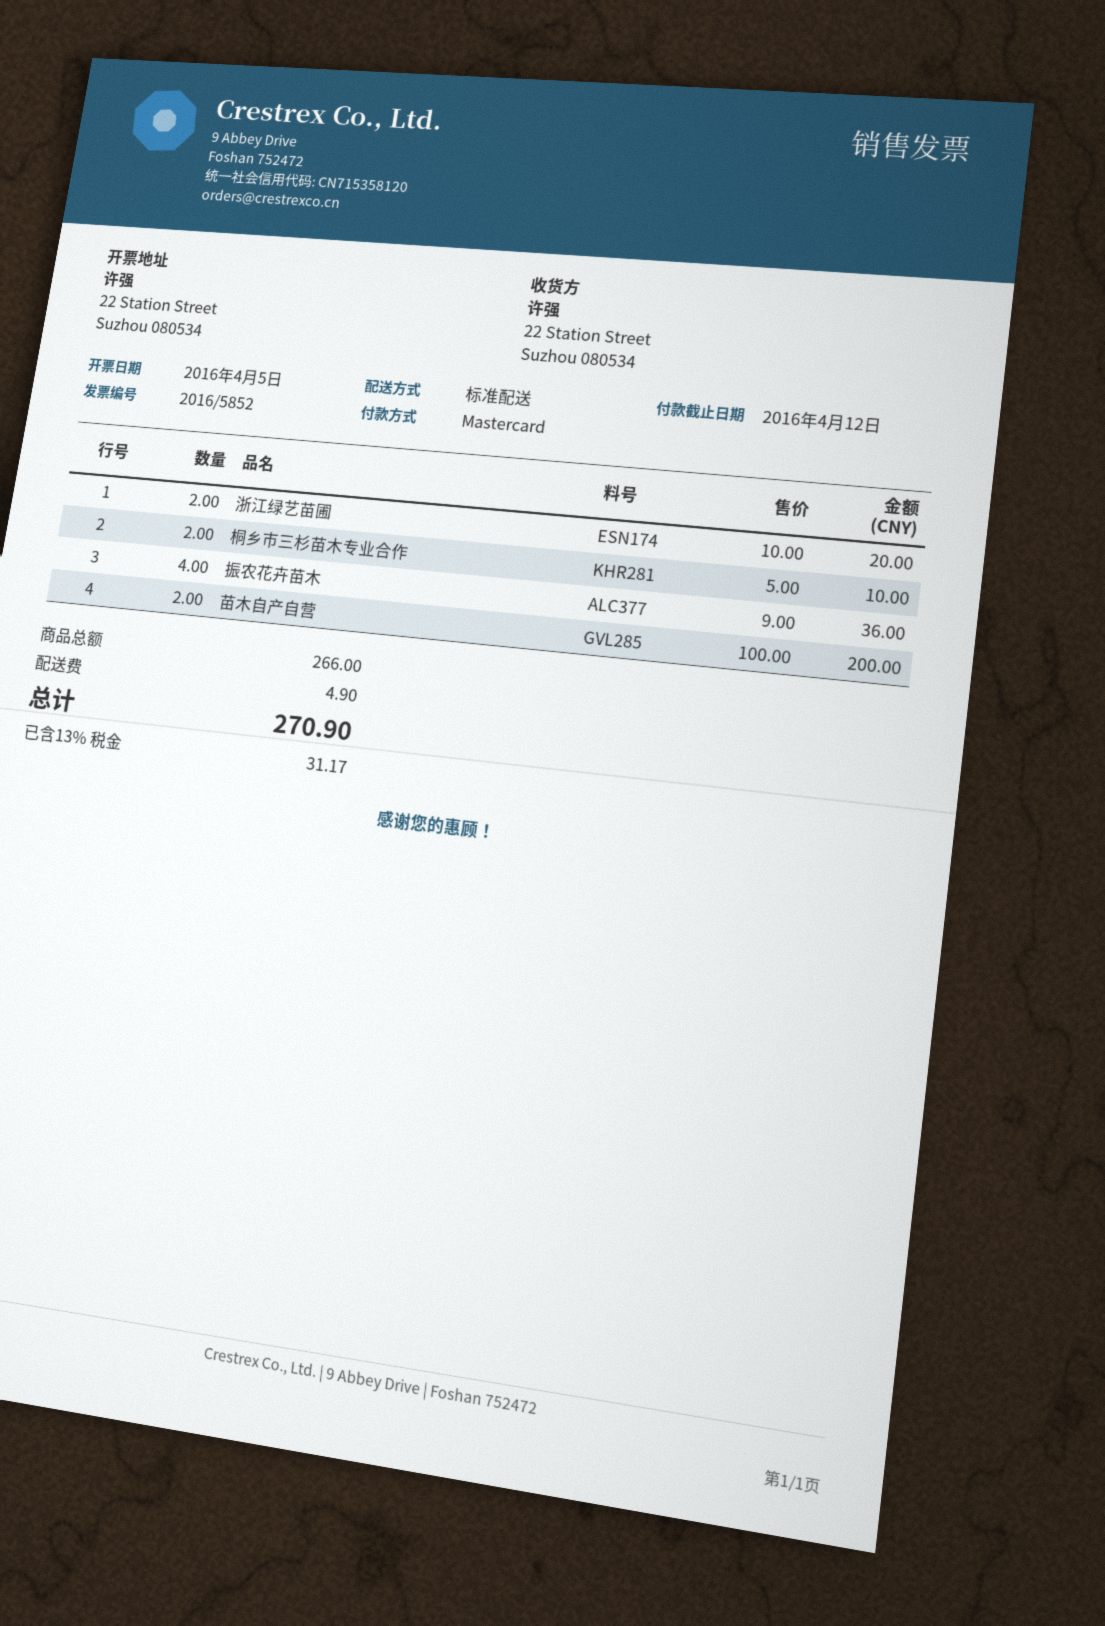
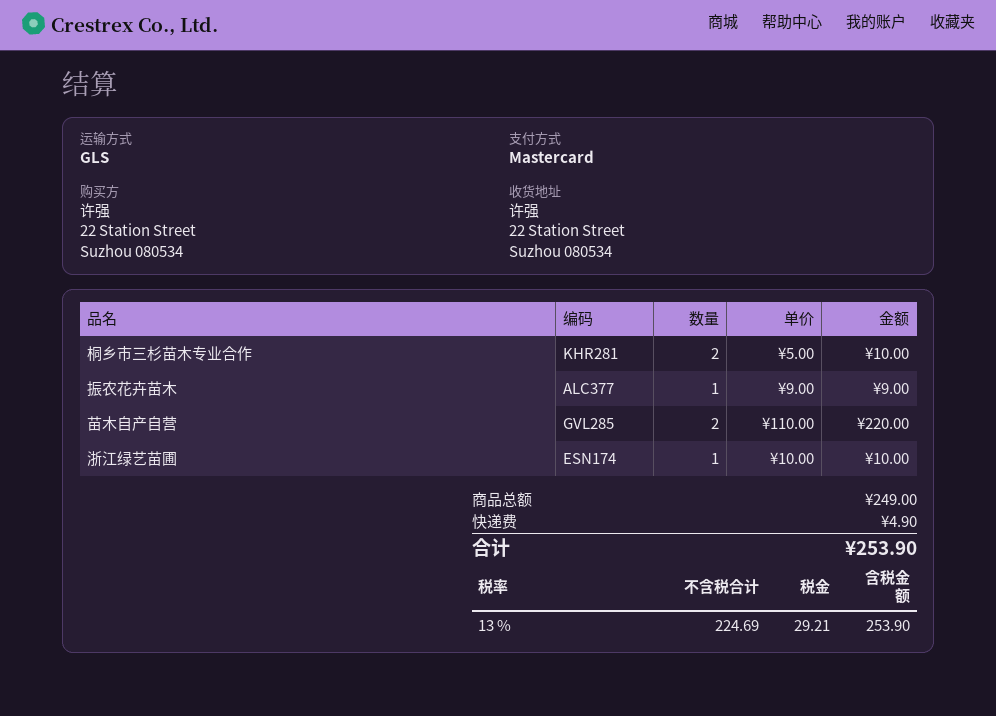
shipping method: standard -> GLS
浙江绿艺苗圃: 2 x 10.00 = 20.00 -> 1 x 10.00 = 10.00
振农花卉苗木: 4 x 9.00 = 36.00 -> 1 x 9.00 = 9.00
苗木自产自营: 2 x 100.00 = 200.00 -> 2 x 110.00 = 220.00
subtotal: 266.00 -> 249.00
tax: 13% = 31.17 -> 13% = 29.21
total: 270.90 -> 253.90

